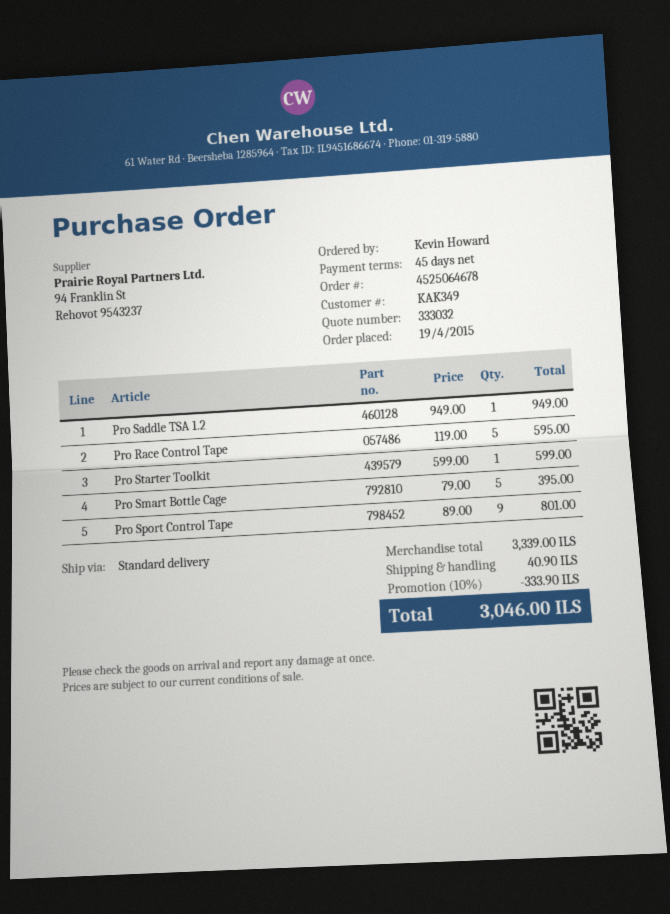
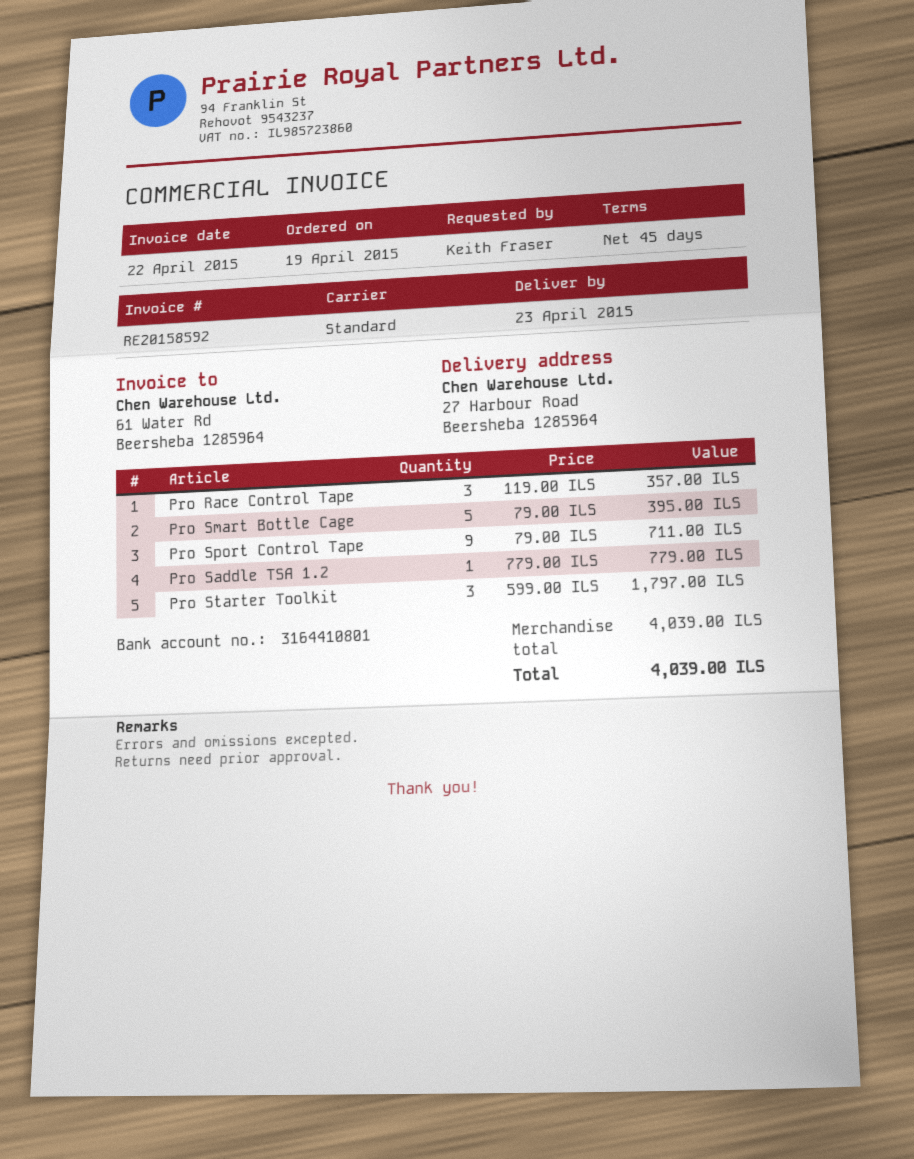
ordered by: Kevin Howard -> Keith Fraser
Pro Saddle TSA 1.2: 1 x 949.00 = 949.00 -> 1 x 779.00 = 779.00
Pro Race Control Tape: 5 x 119.00 = 595.00 -> 3 x 119.00 = 357.00
Pro Starter Toolkit: 1 x 599.00 = 599.00 -> 3 x 599.00 = 1797.00
Pro Sport Control Tape: 9 x 89.00 = 801.00 -> 9 x 79.00 = 711.00
subtotal: 3339.00 -> 4039.00
discount: 10% = 333.90 -> none
shipping: 40.90 -> none
total: 3046.00 -> 4039.00

